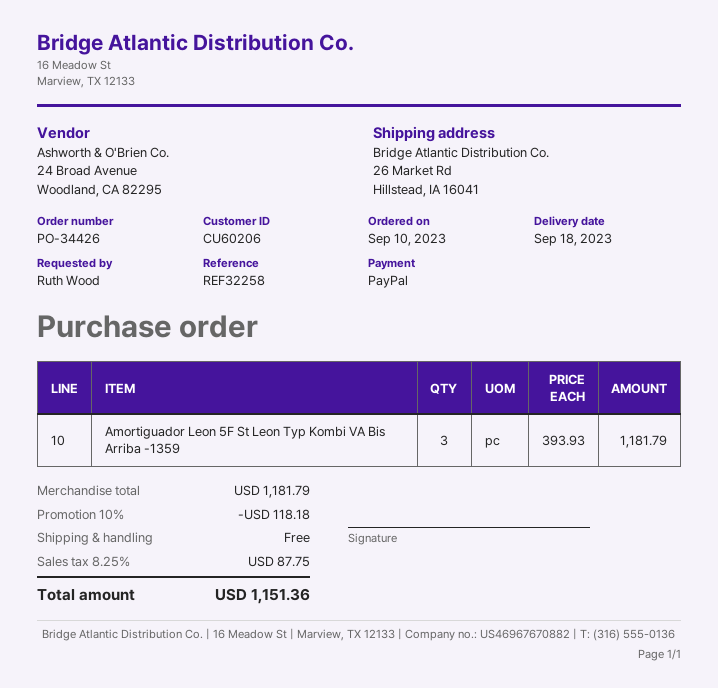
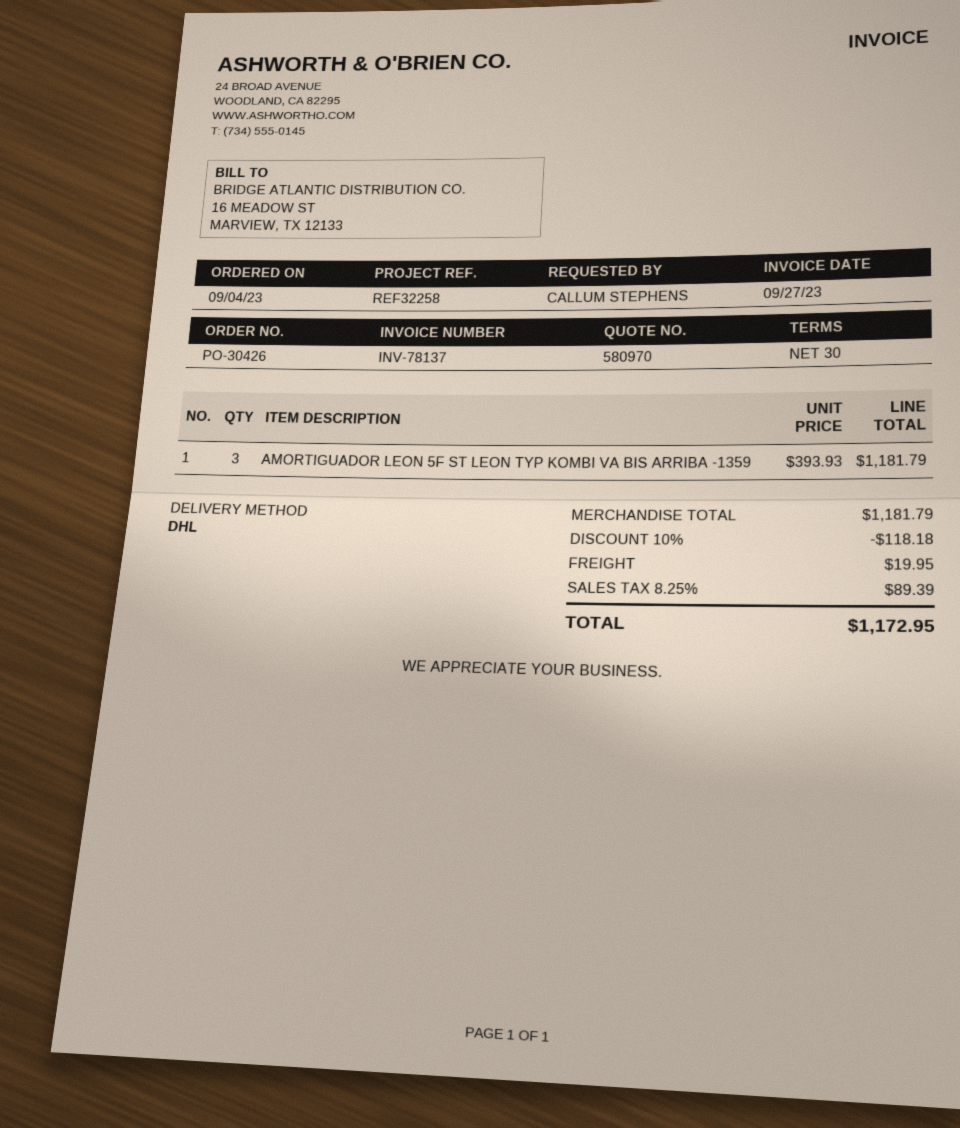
order number: PO-34426 -> PO-30426
order date: 2023-09-10 -> 2023-09-04
ordered by: Ruth Wood -> CALLUM STEPHENS
shipping: 0.00 -> 19.95
tax: 8.25% = 87.75 -> 8.25% = 89.39
total: 1151.36 -> 1172.95

